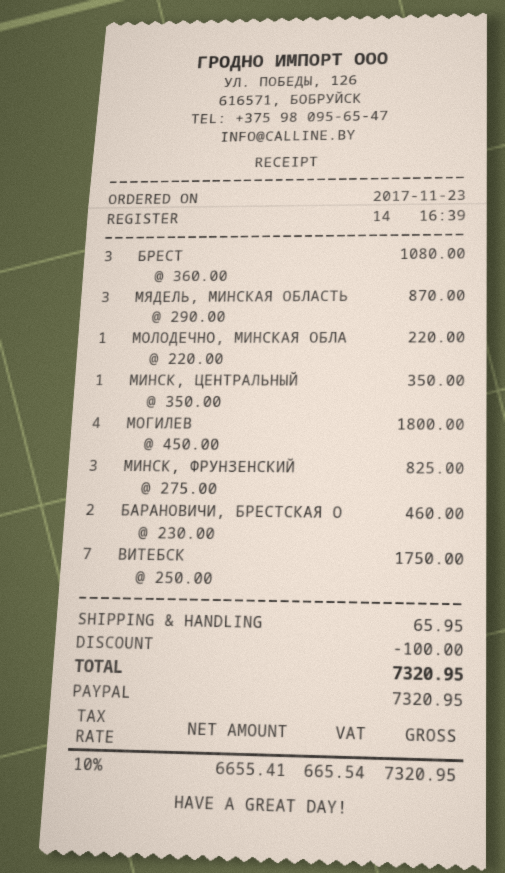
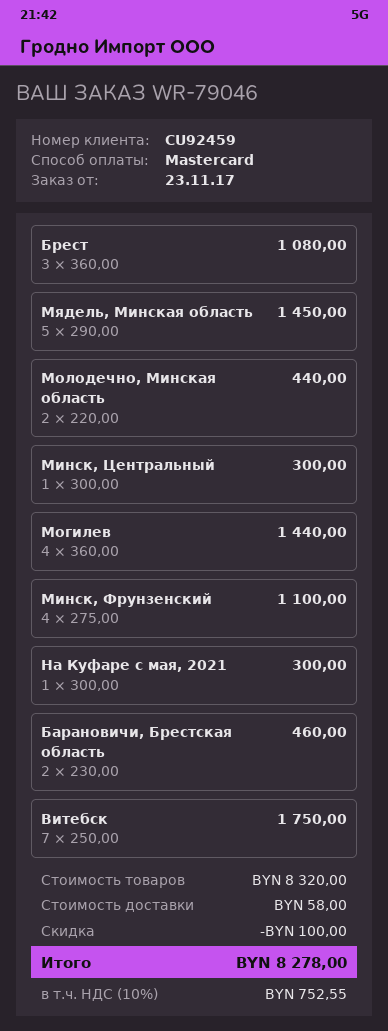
payment method: PayPal -> Mastercard
МЯДЕЛЬ, МИНСКАЯ ОБЛАСТЬ: 3 x 290.00 = 870.00 -> 5 x 290.00 = 1450.00
МОЛОДЕЧНО, МИНСКАЯ ОБЛА: 1 x 220.00 = 220.00 -> 2 x 220.00 = 440.00
МИНСК, ЦЕНТРАЛЬНЫЙ: 1 x 350.00 = 350.00 -> 1 x 300.00 = 300.00
МОГИЛЕВ: 4 x 450.00 = 1800.00 -> 4 x 360.00 = 1440.00
МИНСК, ФРУНЗЕНСКИЙ: 3 x 275.00 = 825.00 -> 4 x 275.00 = 1100.00
На Куфаре с мая, 2021: none -> 1 x 300.00 = 300.00
shipping: 65.95 -> 58.00
tax: 10% = 665.54 -> 10% = 752.55
total: 7320.95 -> 8278.00

